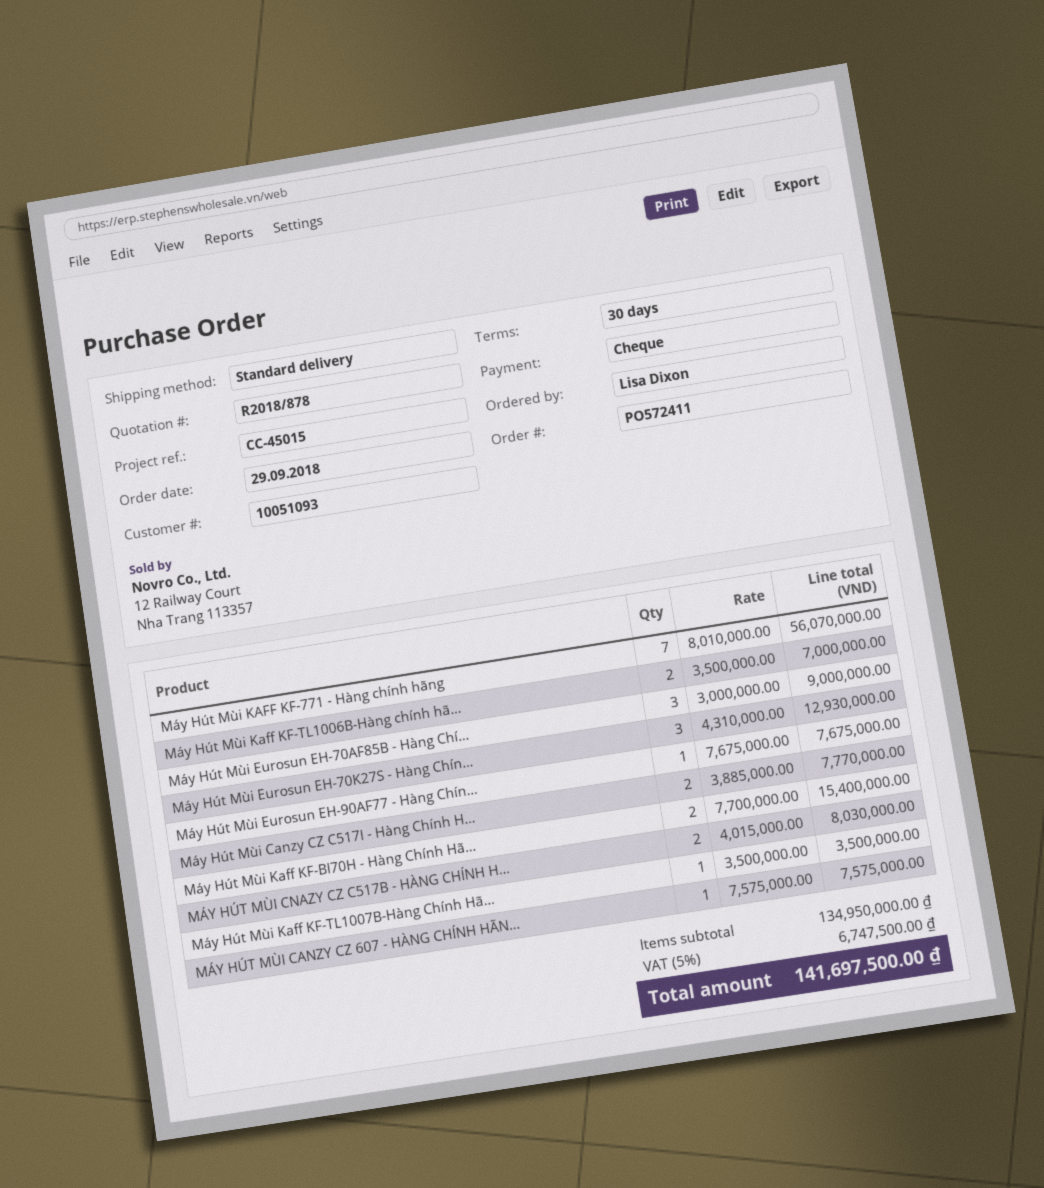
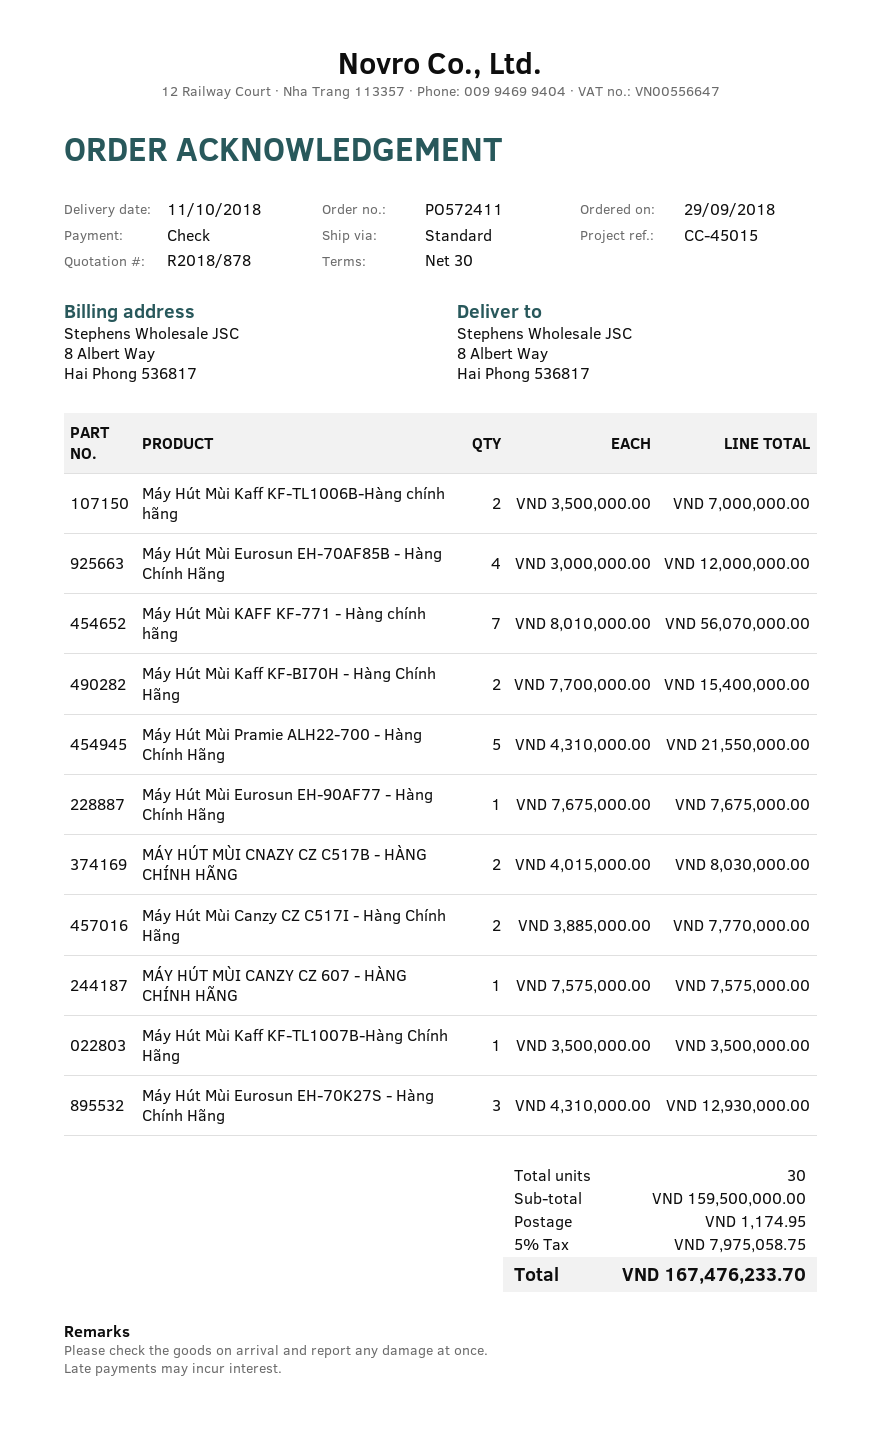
Máy Hút Mùi Eurosun EH-70AF85B - Hàng Chí...: 3 x 3000000.00 = 9000000.00 -> 4 x 3000000.00 = 12000000.00
Máy Hút Mùi Pramie ALH22-700 - Hàng Chính Hãng: none -> 5 x 4310000.00 = 21550000.00
subtotal: 134950000.00 -> 159500000.00
shipping: none -> 1174.95
tax: 5% = 6747500.00 -> 5% = 7975058.75
total: 141697500.00 -> 167476233.70

